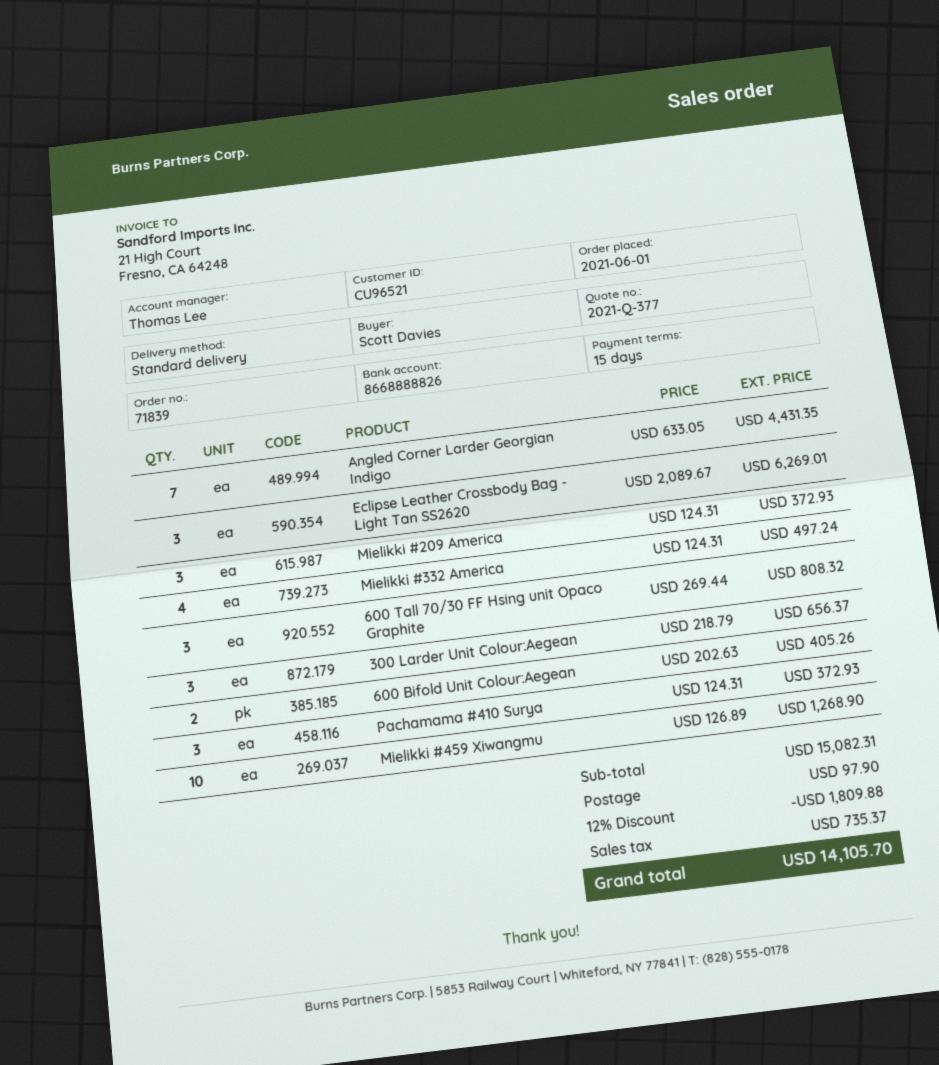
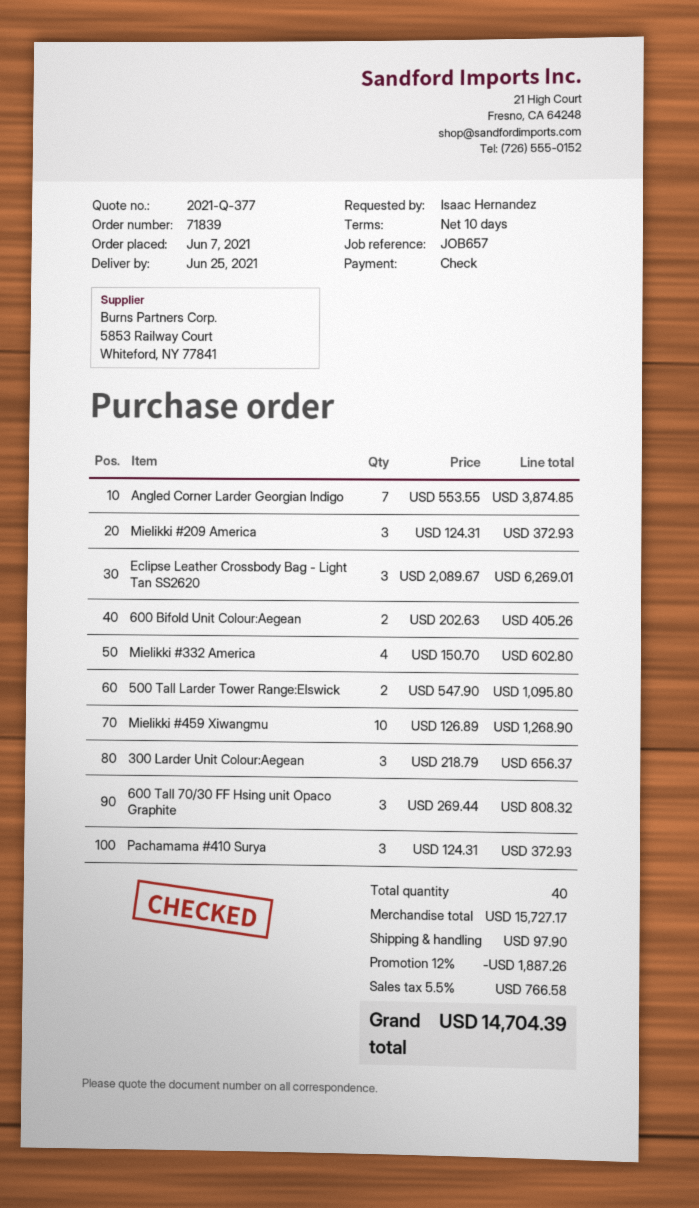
order date: 2021-06-01 -> 2021-06-07
payment terms: 15 days -> 10 days
ordered by: Scott Davies -> Isaac Hernandez
Angled Corner Larder Georgian Indigo: 7 x 633.05 = 4431.35 -> 7 x 553.55 = 3874.85
Mielikki #332 America: 4 x 124.31 = 497.24 -> 4 x 150.70 = 602.80
500 Tall Larder Tower Range:Elswick: none -> 2 x 547.90 = 1095.80
subtotal: 15082.31 -> 15727.17
discount: 12% = 1809.88 -> 12% = 1887.26
tax: 735.37 -> 766.58
total: 14105.70 -> 14704.39

